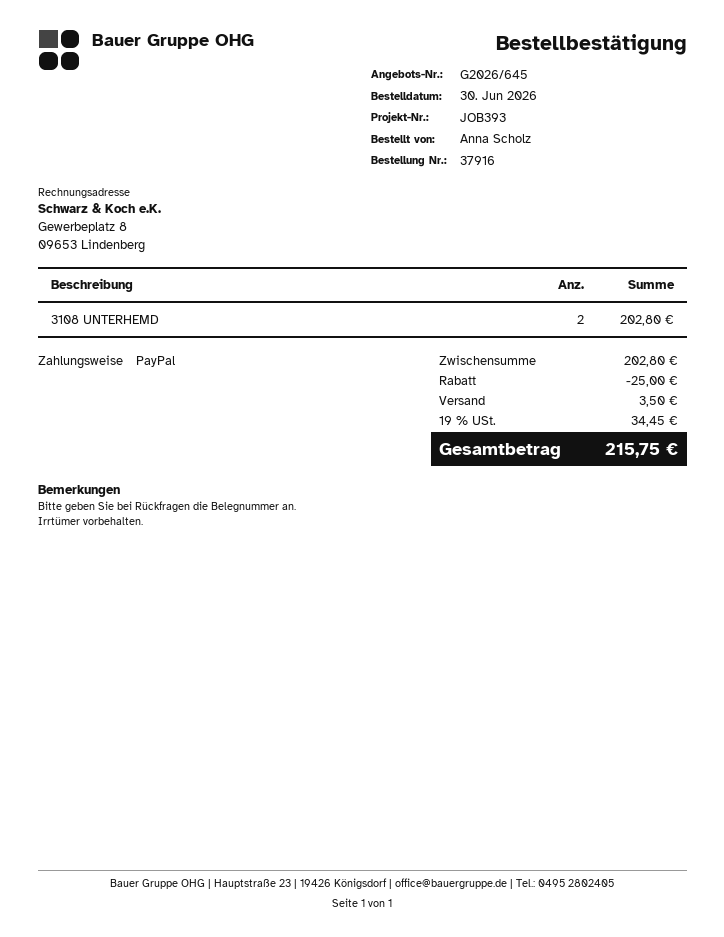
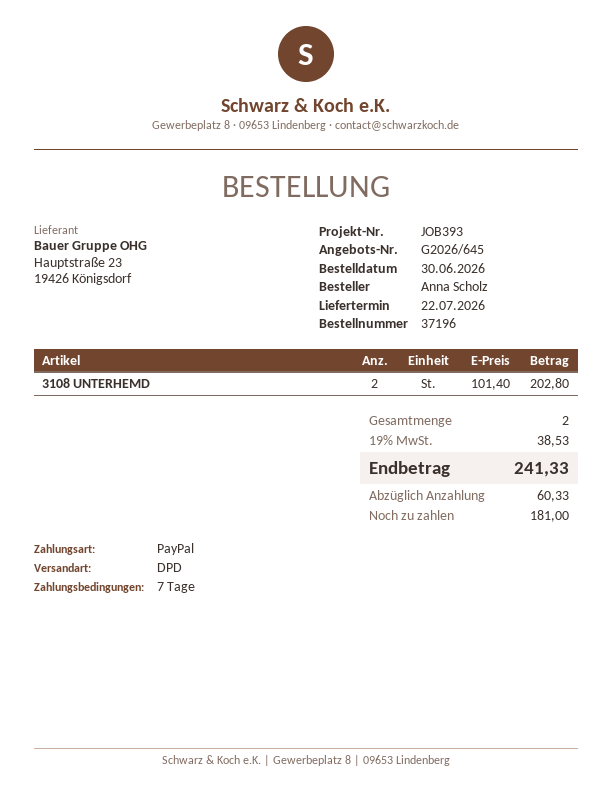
order number: 37916 -> 37196
discount: 25.00 -> none
shipping: 3.50 -> none
tax: 19% = 34.45 -> 19% = 38.53
total: 215.75 -> 241.33

